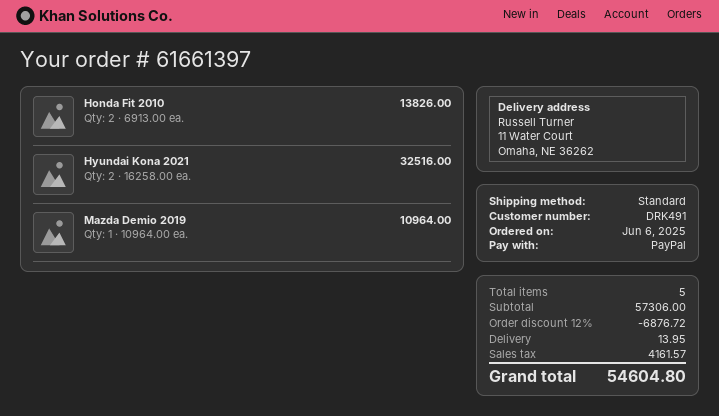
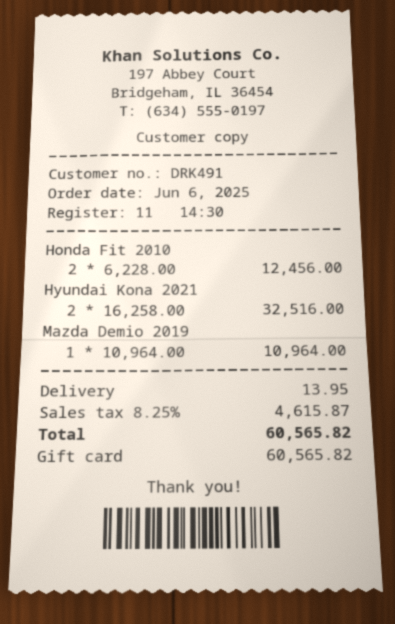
payment method: PayPal -> gift card
Honda Fit 2010: 2 x 6913.00 = 13826.00 -> 2 x 6228.00 = 12456.00
discount: 12% = 6876.72 -> none
tax: 4161.57 -> 4615.87
total: 54604.80 -> 60565.82

